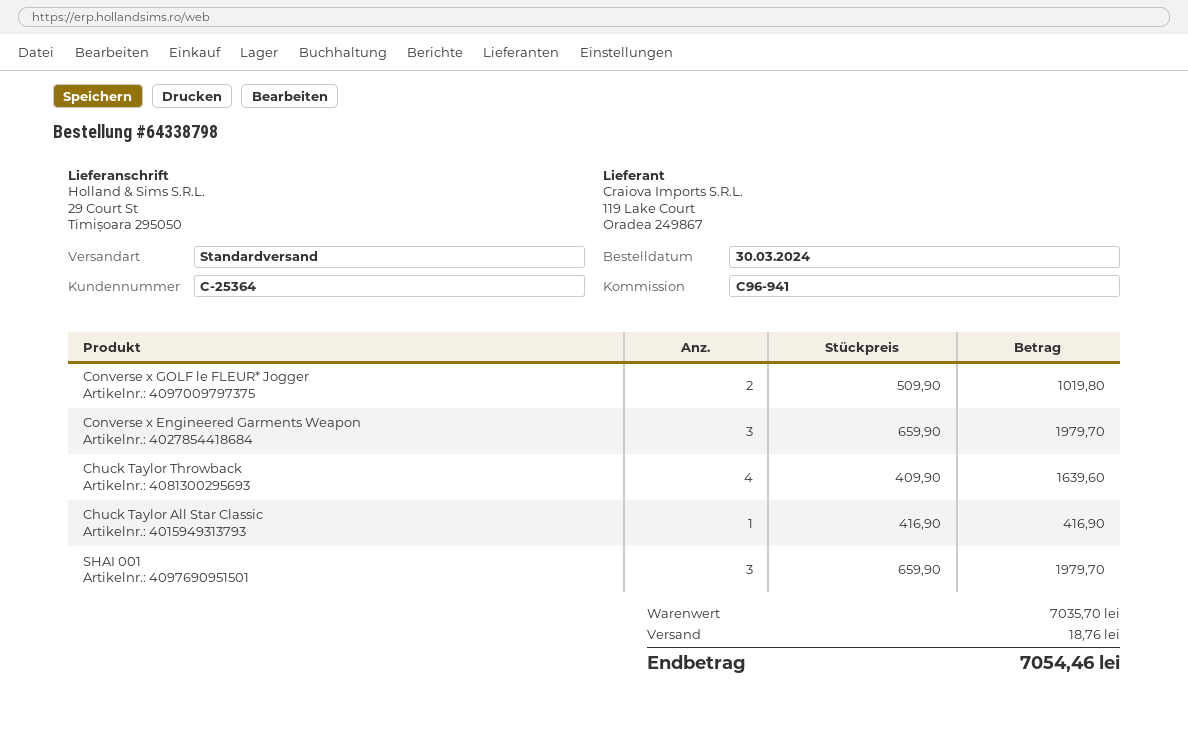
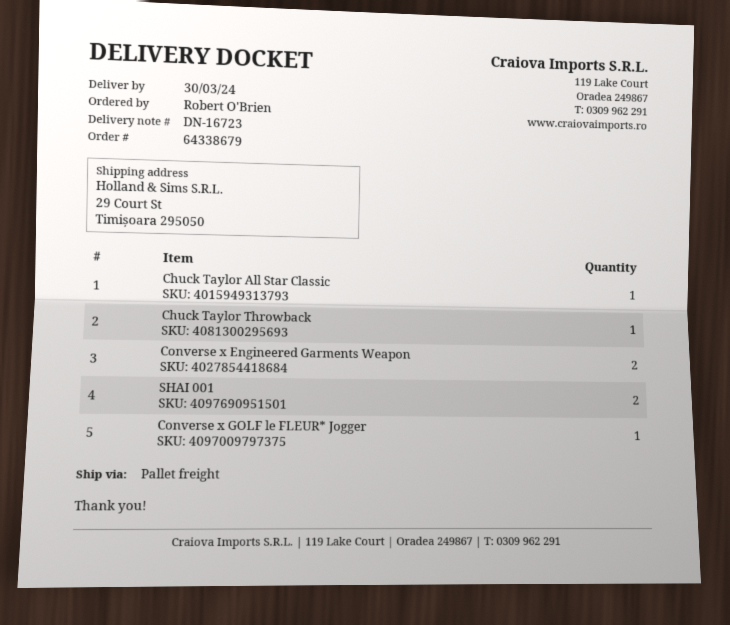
order number: 64338798 -> 64338679
shipping method: standard -> pallet freight
Converse x GOLF le FLEUR* Jogger: 2 -> 1
Converse x Engineered Garments Weapon: 3 -> 2
Chuck Taylor Throwback: 4 -> 1
SHAI 001: 3 -> 2

